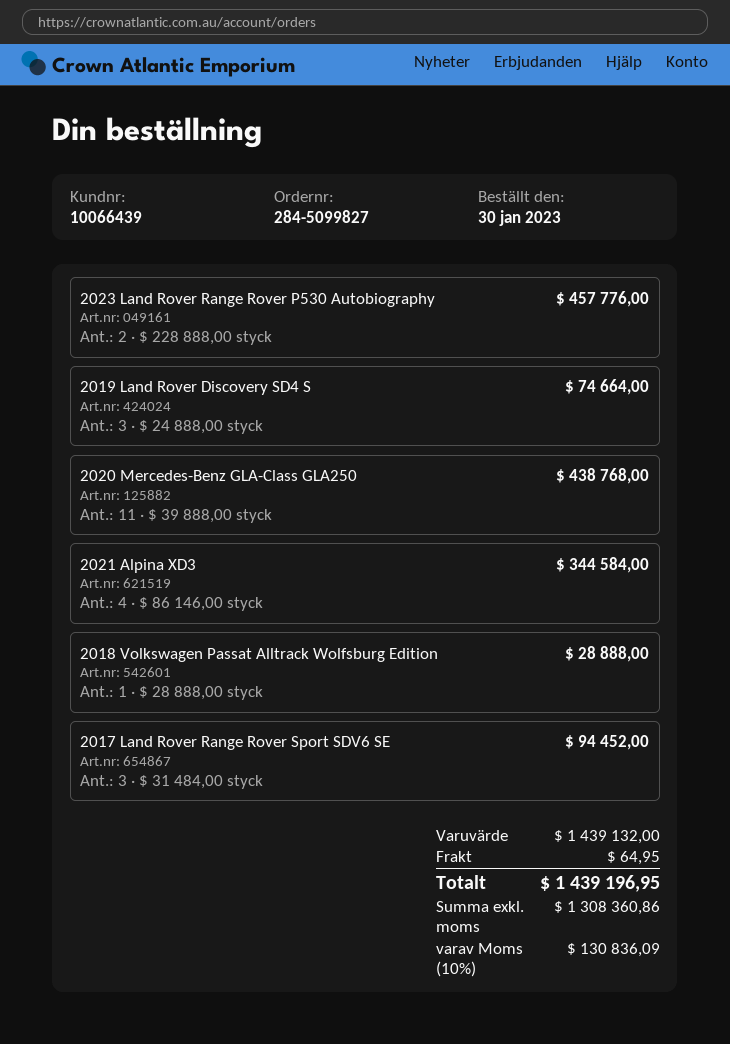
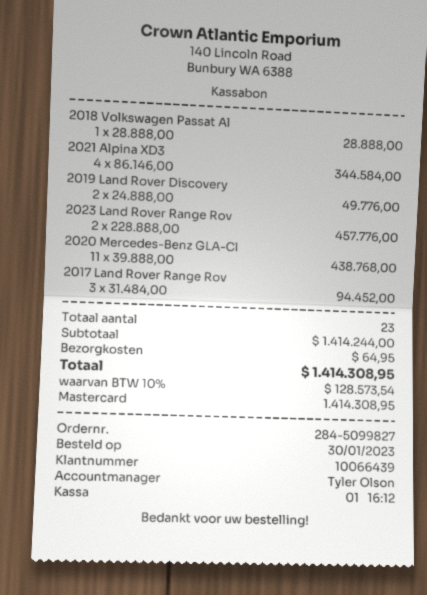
2019 Land Rover Discovery SD4 S: 3 x 24888.00 = 74664.00 -> 2 x 24888.00 = 49776.00
subtotal: 1439132.00 -> 1414244.00
tax: 10% = 130836.09 -> 10% = 128573.54
total: 1439196.95 -> 1414308.95

